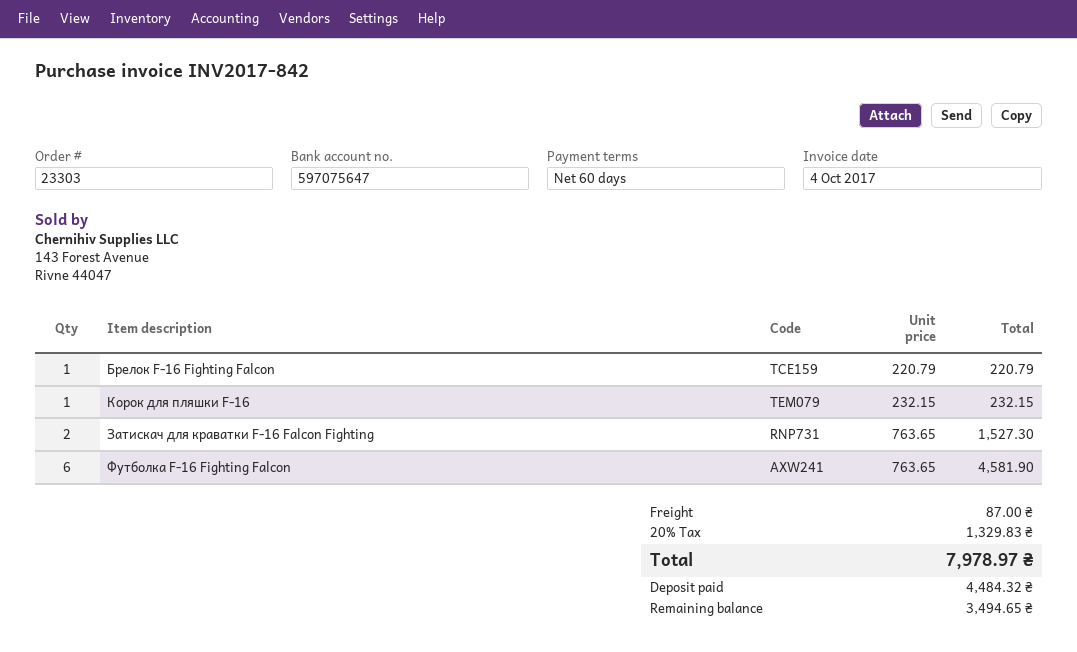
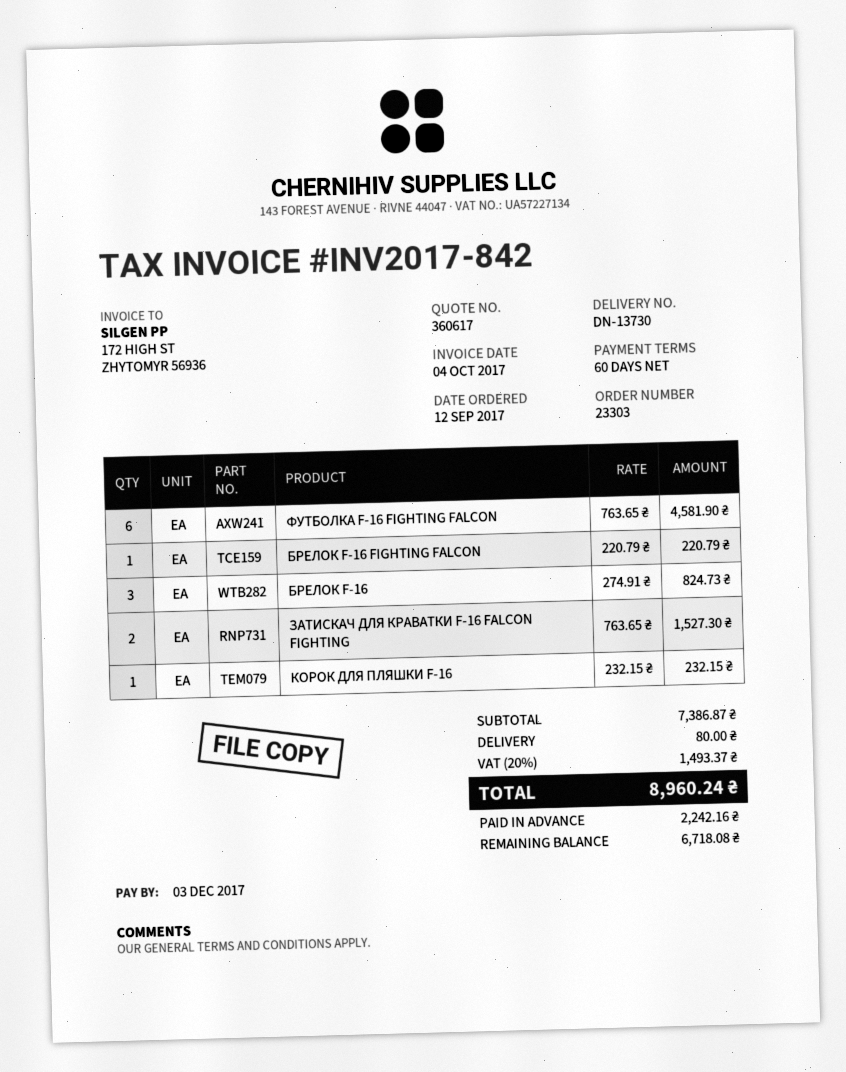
БРЕЛОК F-16: none -> 3 x 274.91 = 824.73
shipping: 87.00 -> 80.00
tax: 20% = 1329.83 -> 20% = 1493.37
total: 7978.97 -> 8960.24
deposit: 4484.32 -> 2242.16
balance: 3494.65 -> 6718.08

